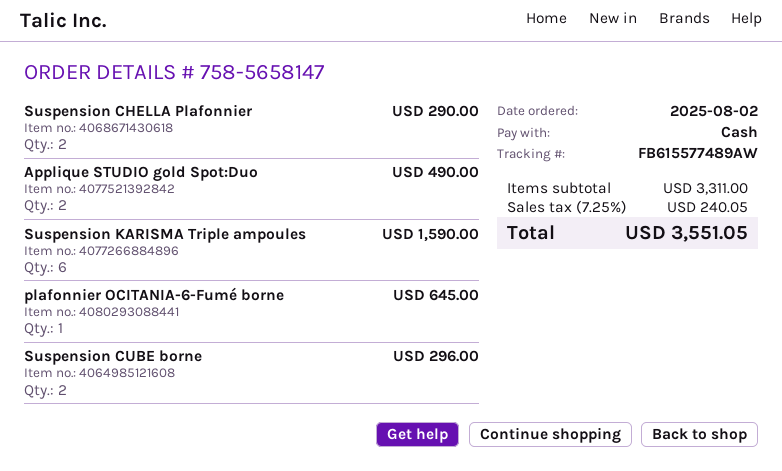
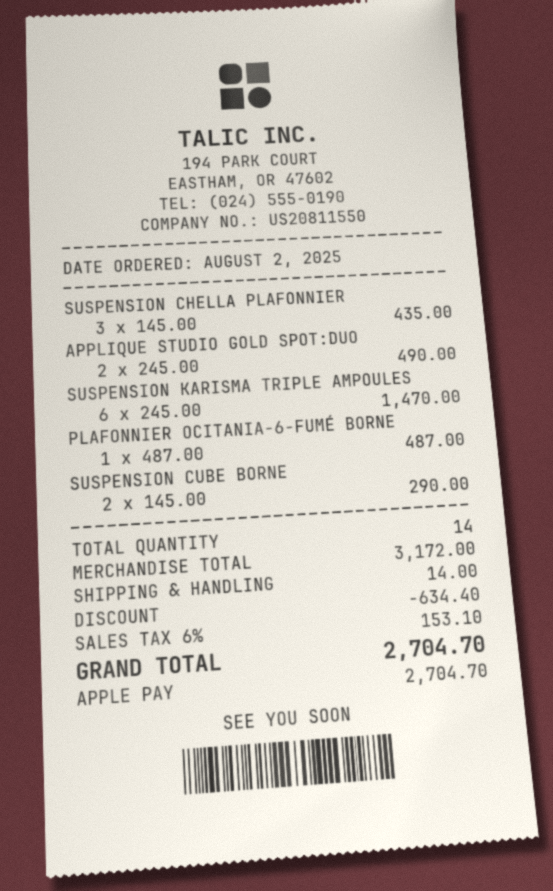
payment method: cash -> Apple Pay
Suspension CHELLA Plafonnier: 2 for 290.00 -> 3 for 435.00
Suspension KARISMA Triple ampoules: 6 for 1590.00 -> 6 for 1470.00
plafonnier OCITANIA-6-Fumé borne: 1 for 645.00 -> 1 for 487.00
Suspension CUBE borne: 2 for 296.00 -> 2 for 290.00
subtotal: 3311.00 -> 3172.00
discount: none -> 634.40
shipping: none -> 14.00
tax: 7.25% = 240.05 -> 6% = 153.10
total: 3551.05 -> 2704.70

